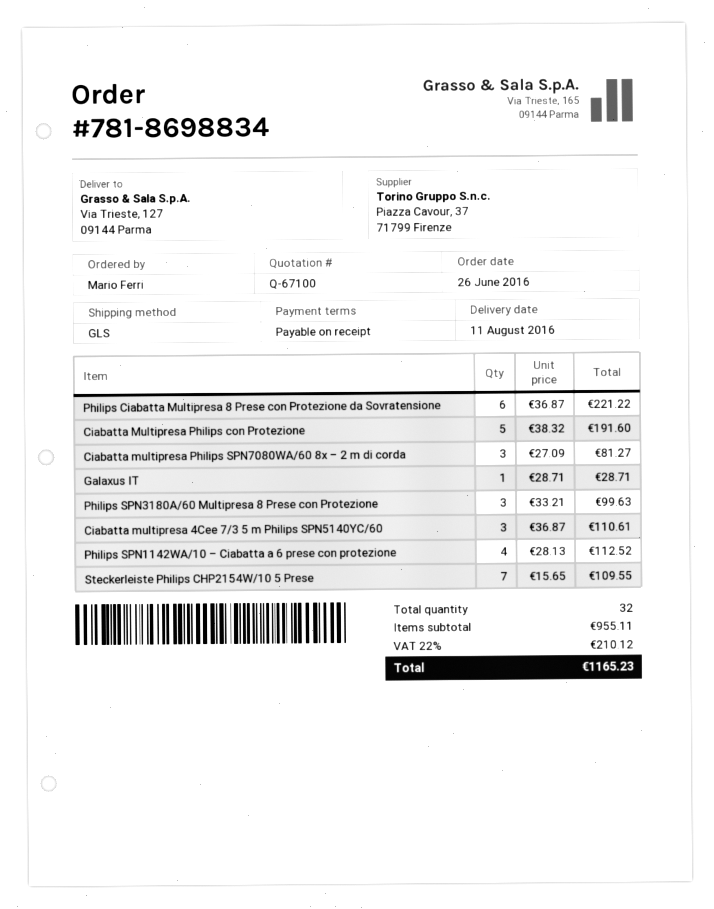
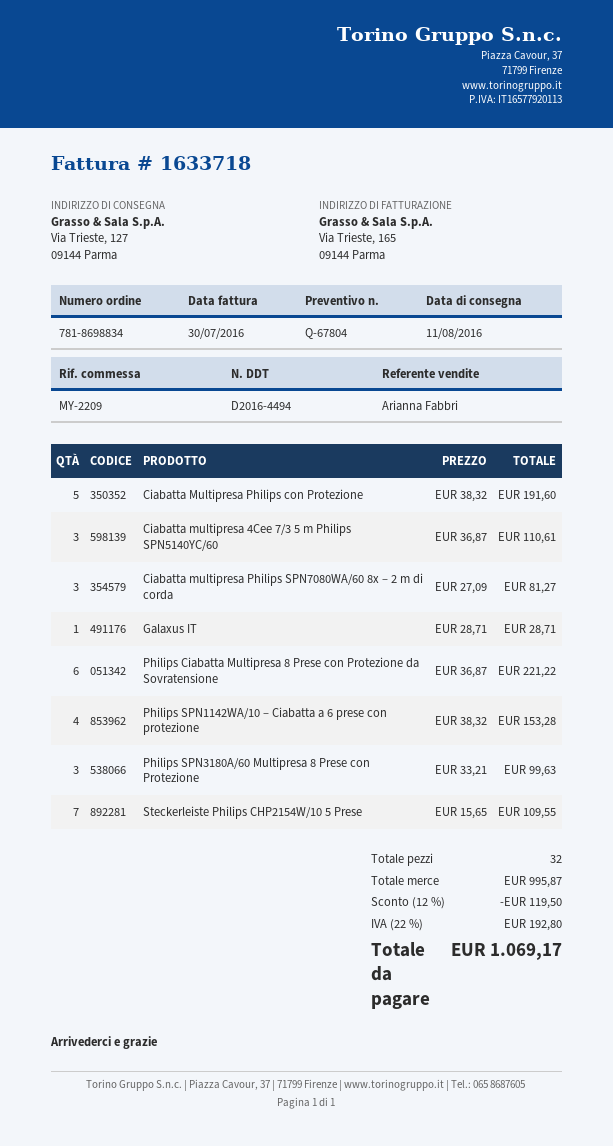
quote number: Q-67100 -> Q-67804
Philips SPN1142WA/10 – Ciabatta a 6 prese con protezione: 4 x 28.13 = 112.52 -> 4 x 38.32 = 153.28
subtotal: 955.11 -> 995.87
discount: none -> 12% = 119.50
tax: 22% = 210.12 -> 22% = 192.80
total: 1165.23 -> 1069.17

